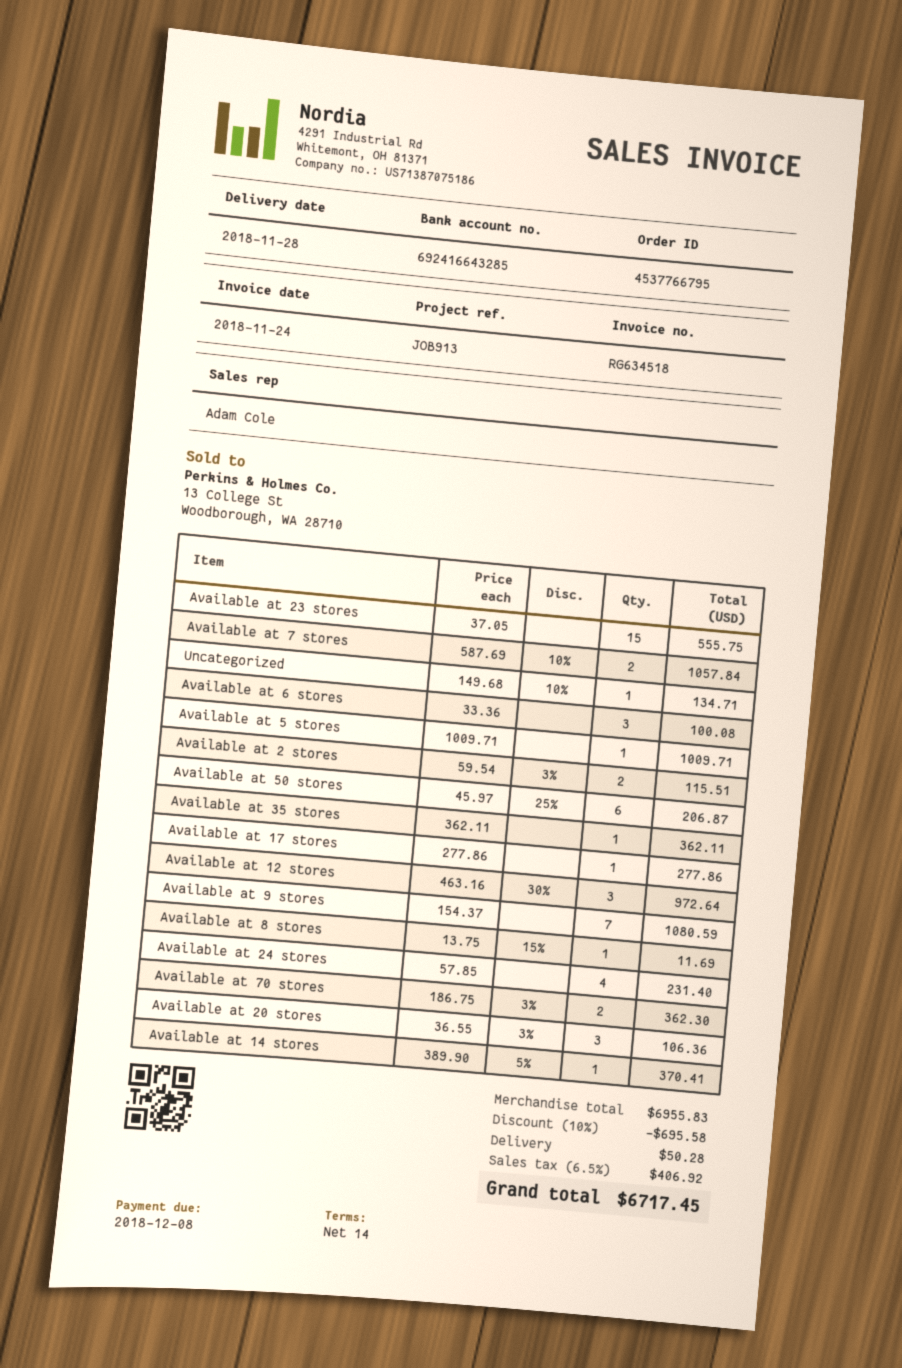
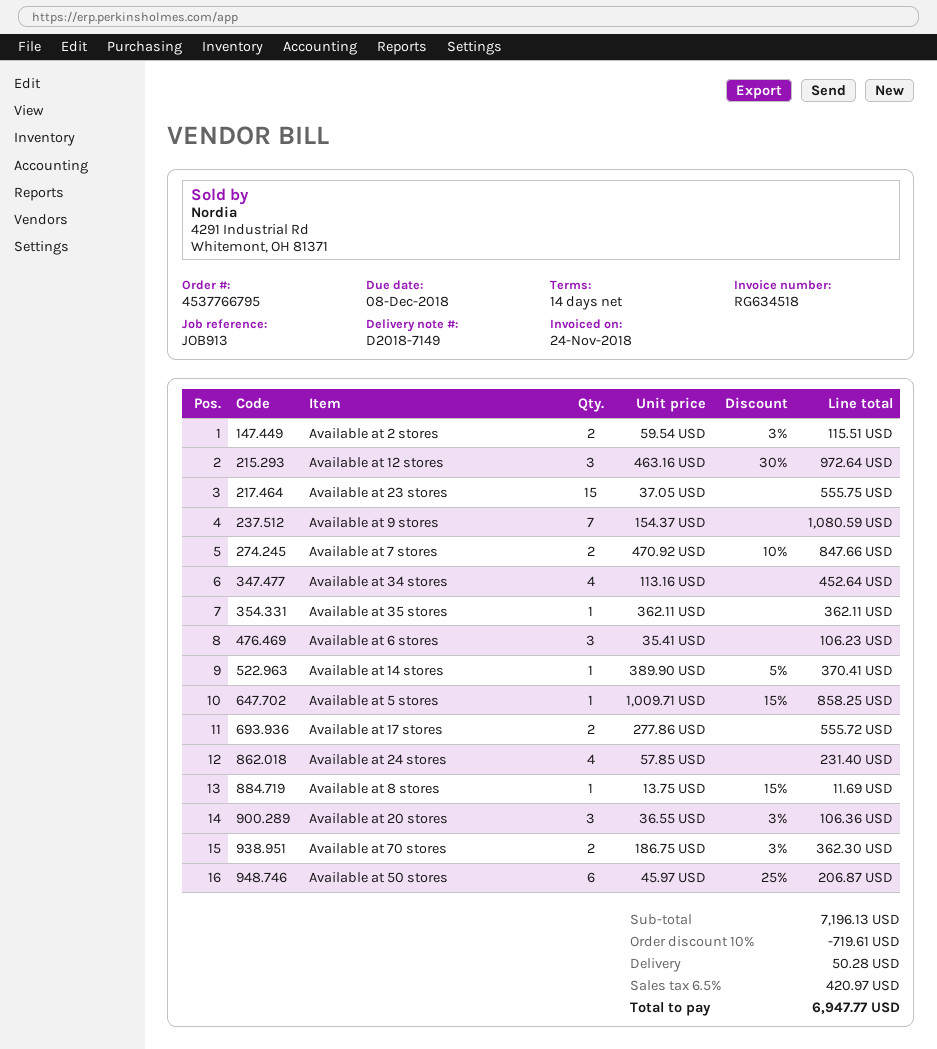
Available at 7 stores: 2 x 587.69 - 10% = 1057.84 -> 2 x 470.92 - 10% = 847.66
Uncategorized: 1 x 149.68 - 10% = 134.71 -> none
Available at 6 stores: 3 x 33.36 = 100.08 -> 3 x 35.41 = 106.23
Available at 5 stores: 1 x 1009.71 = 1009.71 -> 1 x 1009.71 - 15% = 858.25
Available at 17 stores: 1 x 277.86 = 277.86 -> 2 x 277.86 = 555.72
Available at 34 stores: none -> 4 x 113.16 = 452.64
subtotal: 6955.83 -> 7196.13
discount: 10% = 695.58 -> 10% = 719.61
tax: 6.5% = 406.92 -> 6.5% = 420.97
total: 6717.45 -> 6947.77

